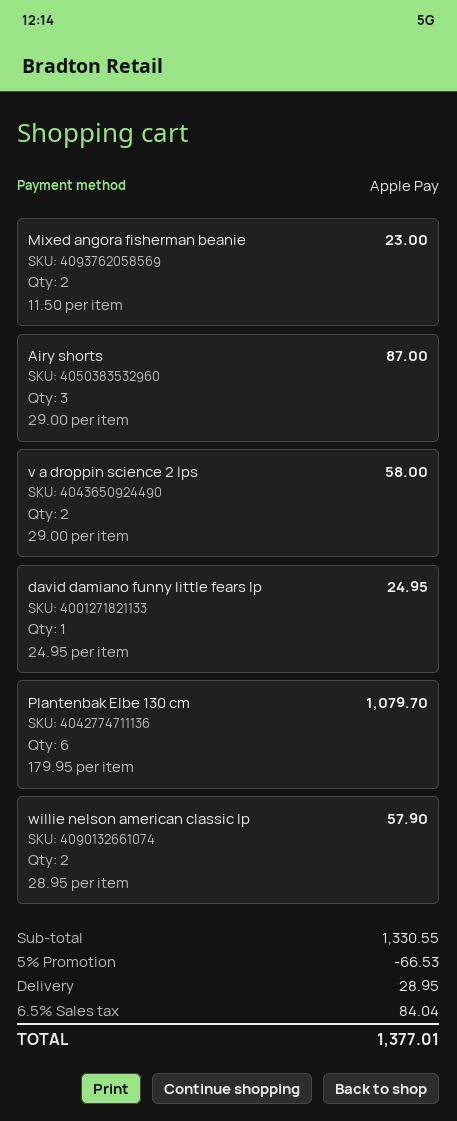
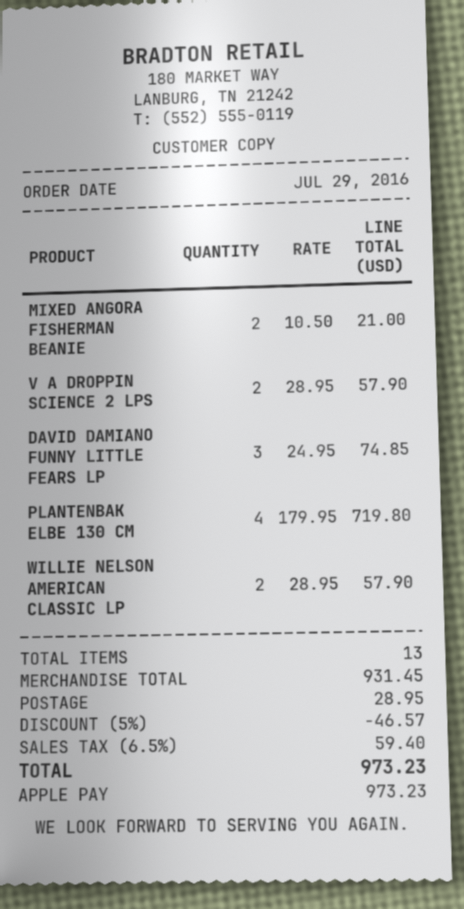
Mixed angora fisherman beanie: 2 x 11.50 = 23.00 -> 2 x 10.50 = 21.00
Airy shorts: 3 x 29.00 = 87.00 -> none
v a droppin science 2 lps: 2 x 29.00 = 58.00 -> 2 x 28.95 = 57.90
david damiano funny little fears lp: 1 x 24.95 = 24.95 -> 3 x 24.95 = 74.85
Plantenbak Elbe 130 cm: 6 x 179.95 = 1079.70 -> 4 x 179.95 = 719.80
subtotal: 1330.55 -> 931.45
discount: 5% = 66.53 -> 5% = 46.57
tax: 6.5% = 84.04 -> 6.5% = 59.40
total: 1377.01 -> 973.23

